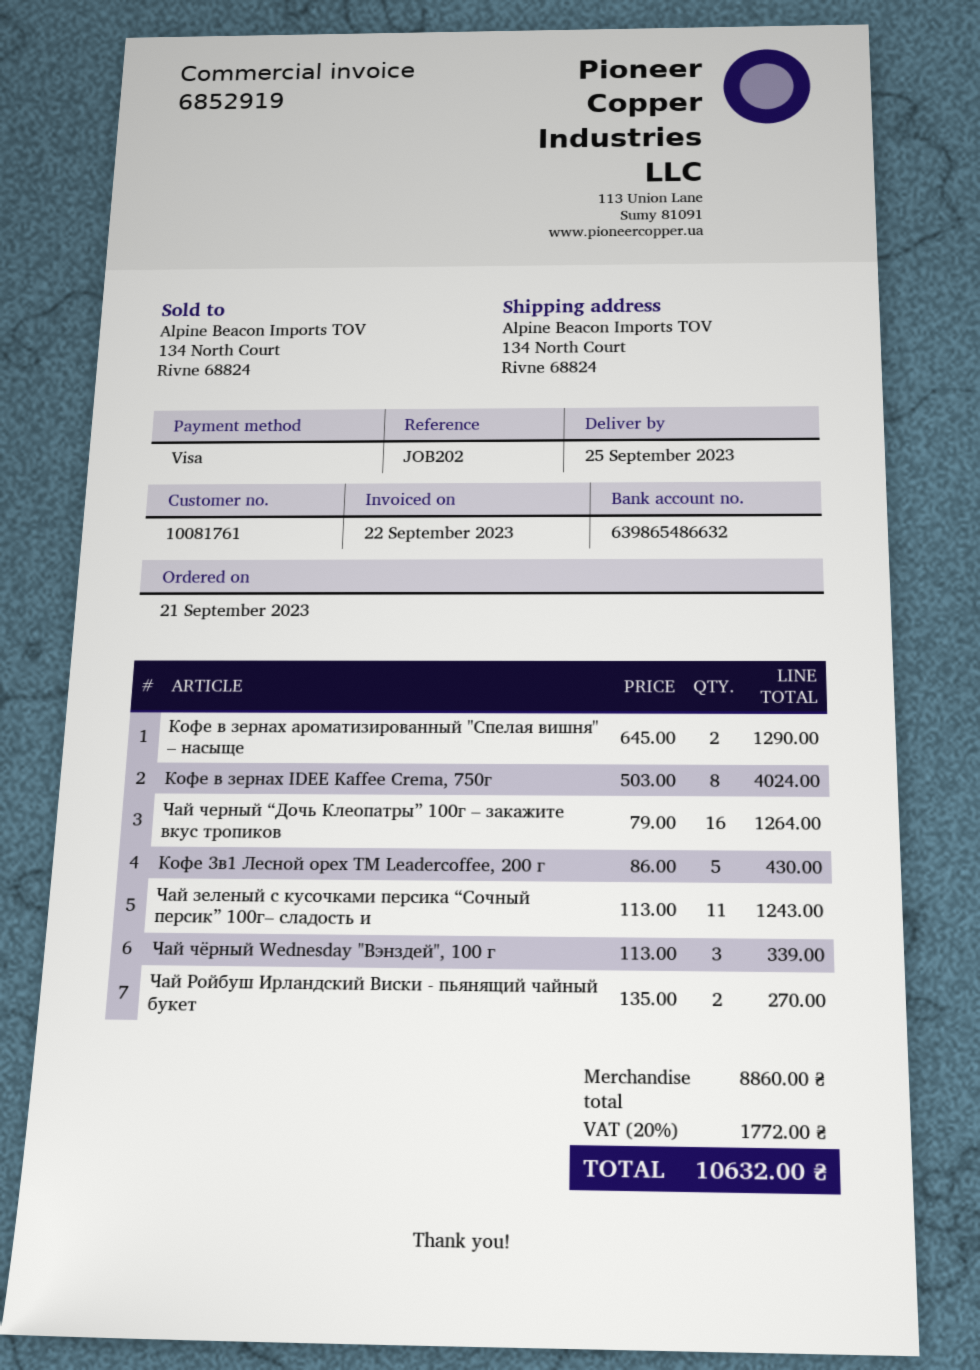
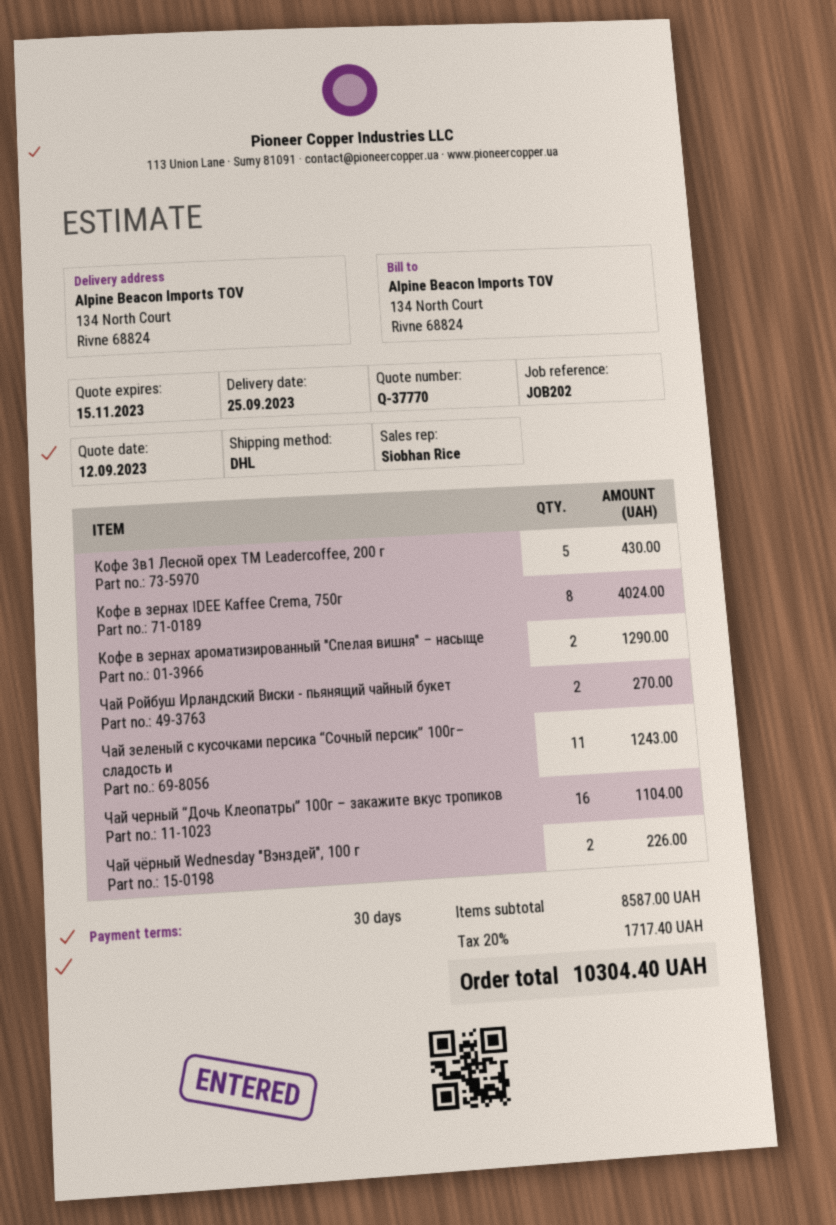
Чай черный “Дочь Клеопатры” 100г – закажите вкус тропиков: 16 for 1264.00 -> 16 for 1104.00
Чай чёрный Wednesday "Вэнздей", 100 г: 3 for 339.00 -> 2 for 226.00
subtotal: 8860.00 -> 8587.00
tax: 20% = 1772.00 -> 20% = 1717.40
total: 10632.00 -> 10304.40

